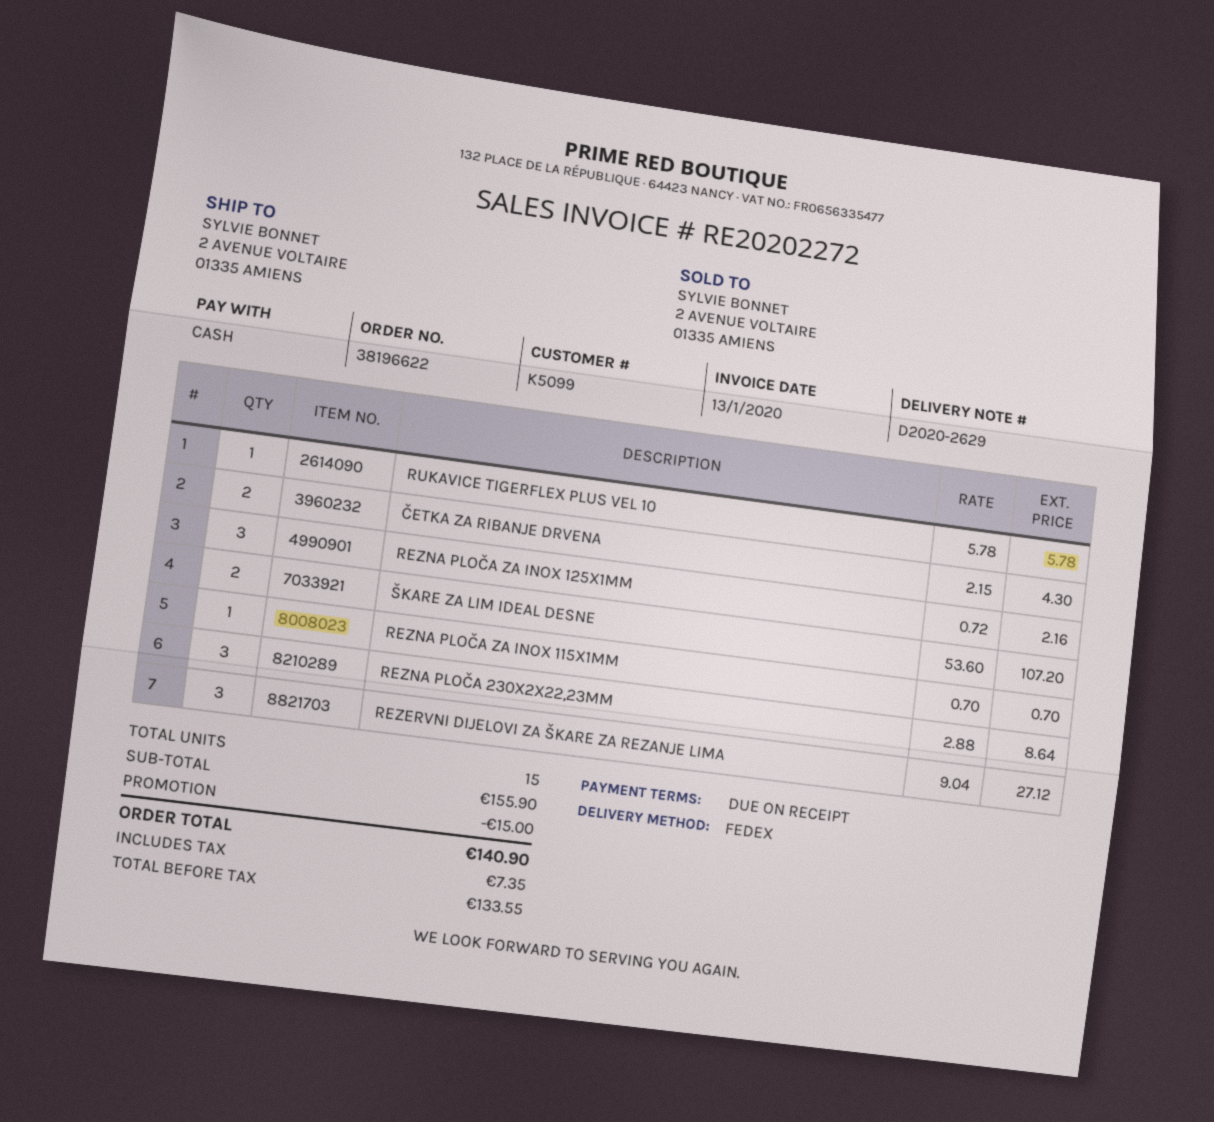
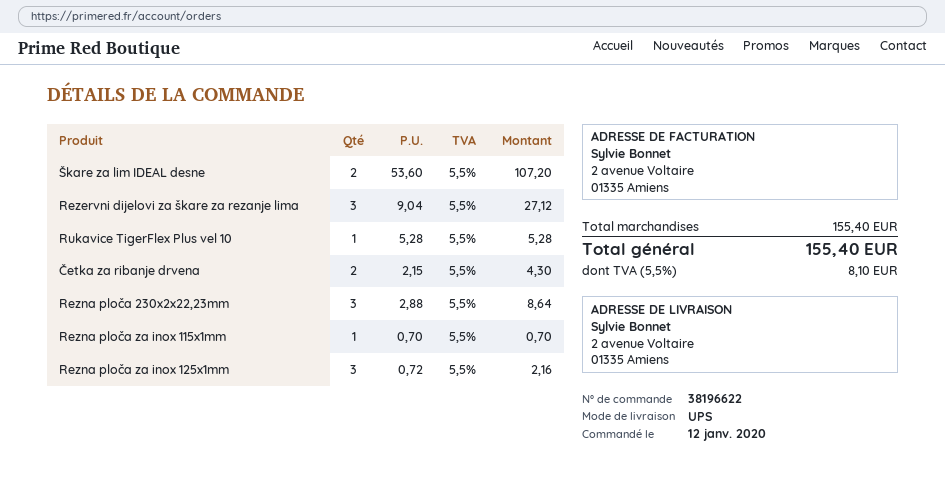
shipping method: FedEx -> UPS
RUKAVICE TIGERFLEX PLUS VEL 10: 1 x 5.78 = 5.78 -> 1 x 5.28 = 5.28
subtotal: 155.90 -> 155.40
discount: 15.00 -> none
tax: 7.35 -> 8.10
total: 140.90 -> 155.40

